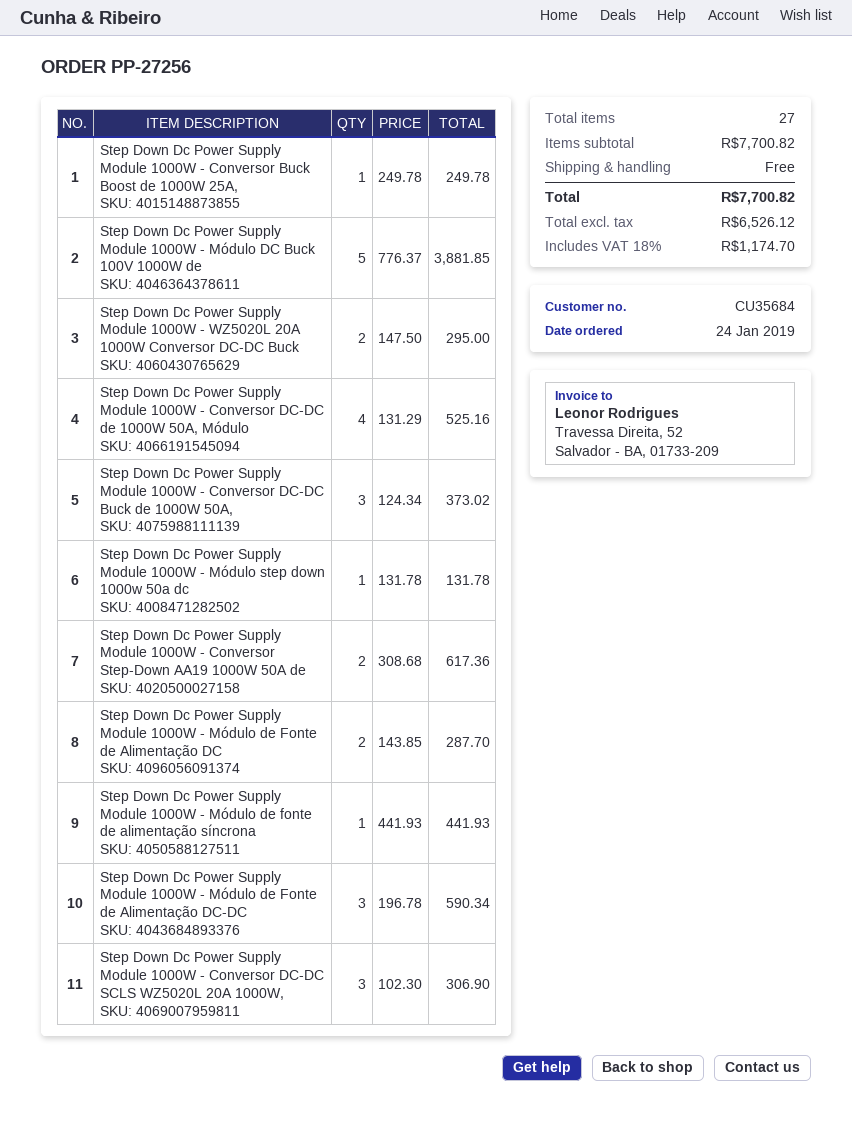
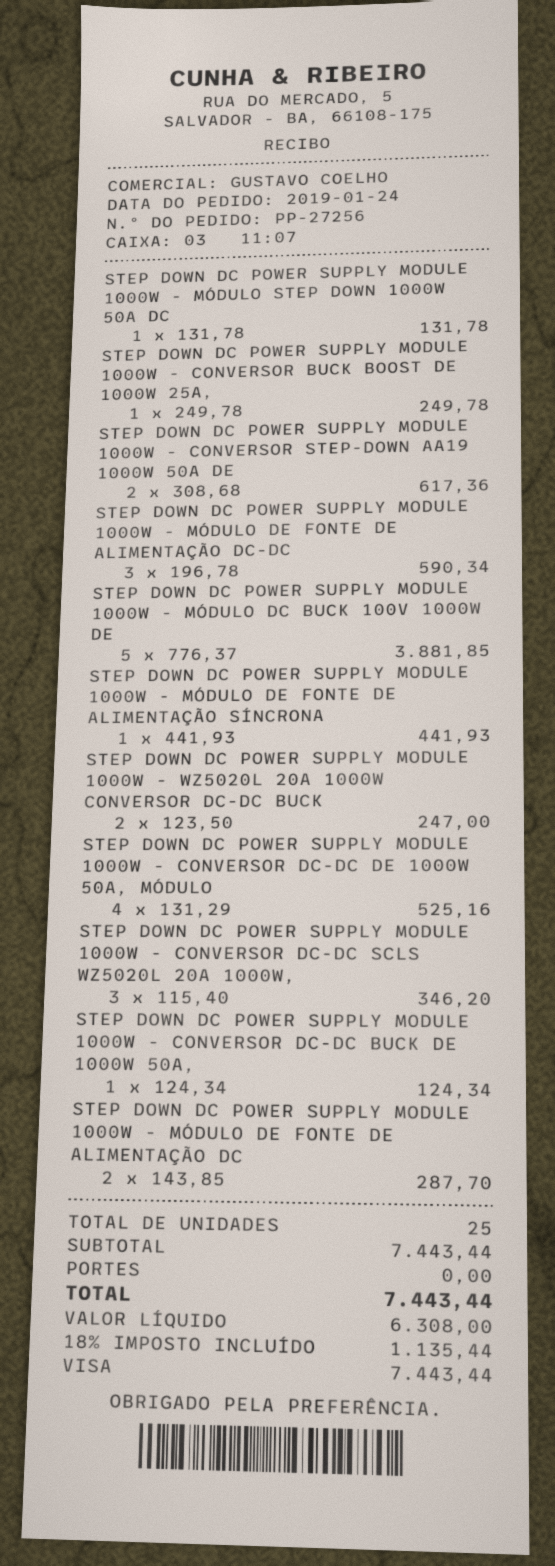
Step Down Dc Power Supply Module 1000W - WZ5020L 20A 1000W Conversor DC-DC Buck: 2 x 147.50 = 295.00 -> 2 x 123.50 = 247.00
Step Down Dc Power Supply Module 1000W - Conversor DC-DC Buck de 1000W 50A,: 3 x 124.34 = 373.02 -> 1 x 124.34 = 124.34
Step Down Dc Power Supply Module 1000W - Conversor DC-DC SCLS WZ5020L 20A 1000W,: 3 x 102.30 = 306.90 -> 3 x 115.40 = 346.20
total quantity: 27 -> 25
subtotal: 7700.82 -> 7443.44
net: 6526.12 -> 6308.00
tax: 18% = 1174.70 -> 18% = 1135.44
total: 7700.82 -> 7443.44

